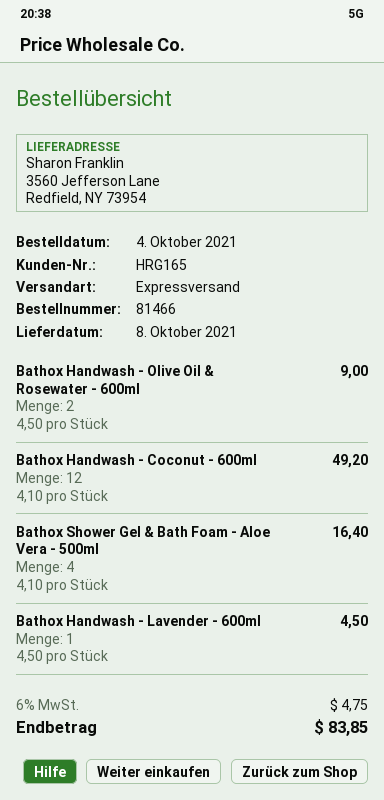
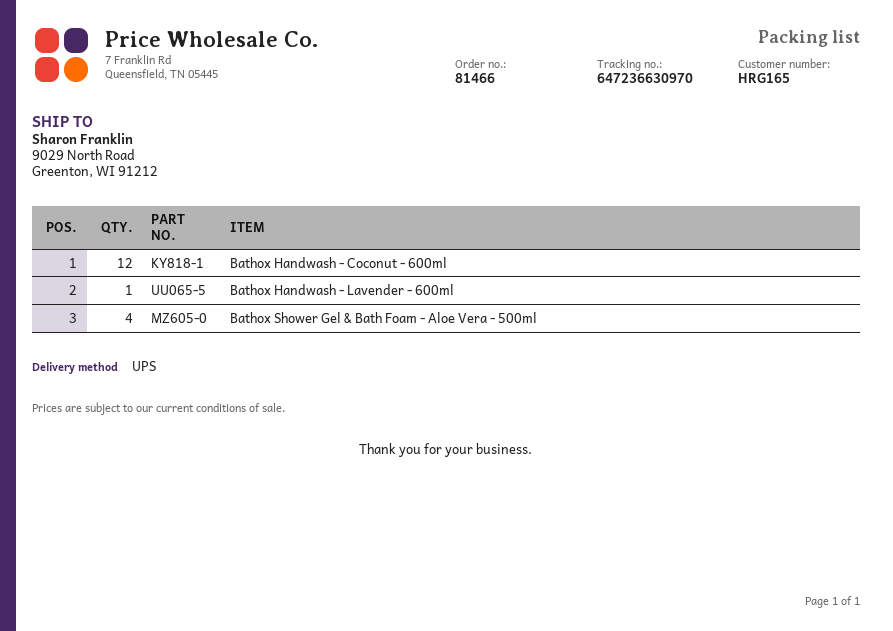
shipping method: express -> UPS
ship to: 3560 Jefferson Lane, Redfield, NY 73954 -> 9029 North Road, Greenton, WI 91212
Bathox Handwash - Olive Oil & Rosewater - 600ml: 2 -> none

